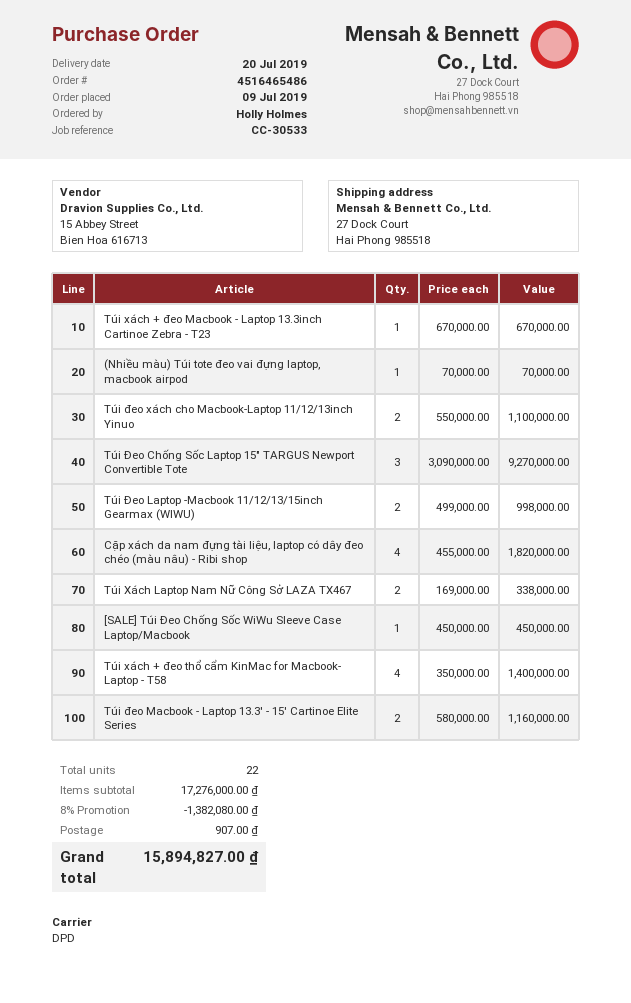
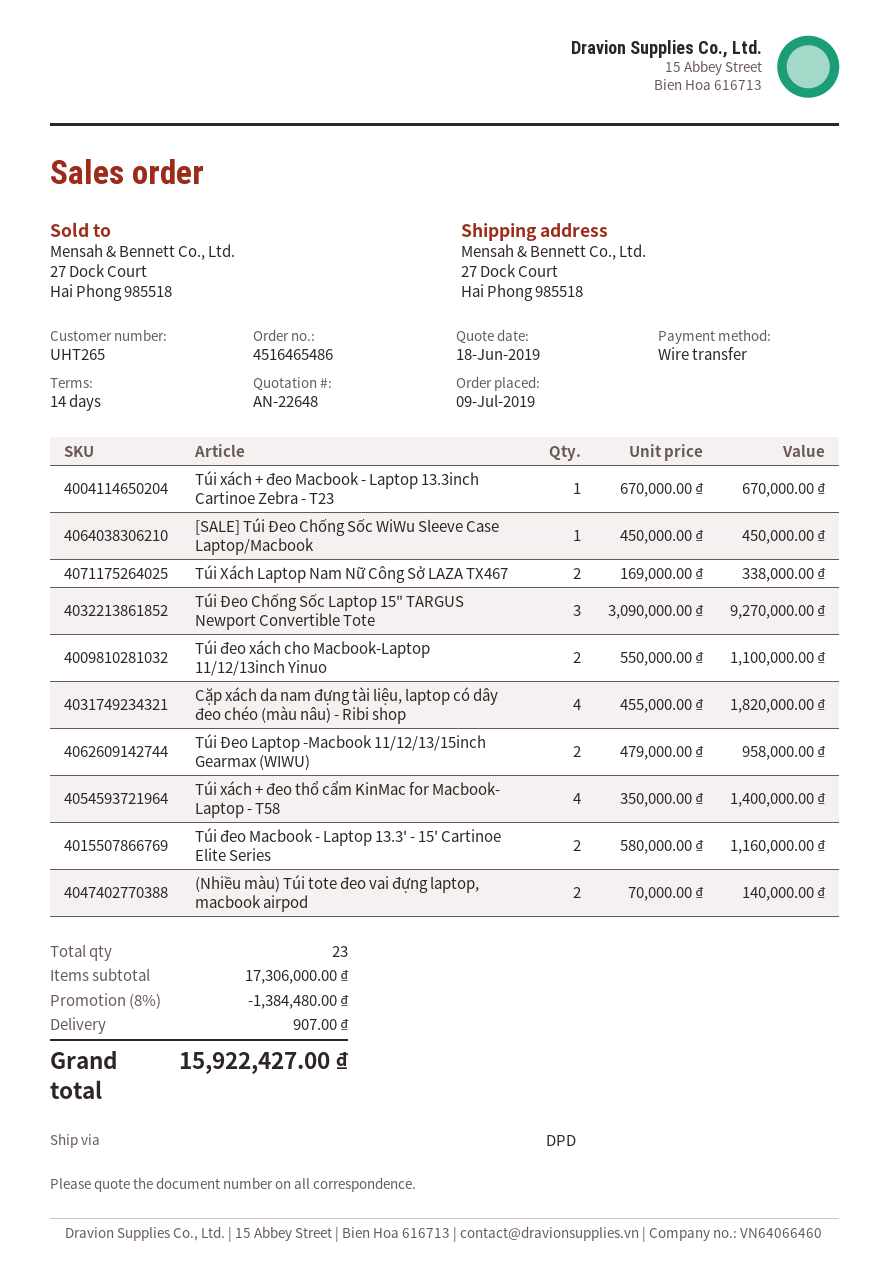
(Nhiều màu) Túi tote đeo vai đựng laptop, macbook airpod: 1 x 70000.00 = 70000.00 -> 2 x 70000.00 = 140000.00
Túi Đeo Laptop -Macbook 11/12/13/15inch Gearmax (WIWU): 2 x 499000.00 = 998000.00 -> 2 x 479000.00 = 958000.00
total quantity: 22 -> 23
subtotal: 17276000.00 -> 17306000.00
discount: 8% = 1382080.00 -> 8% = 1384480.00
total: 15894827.00 -> 15922427.00

